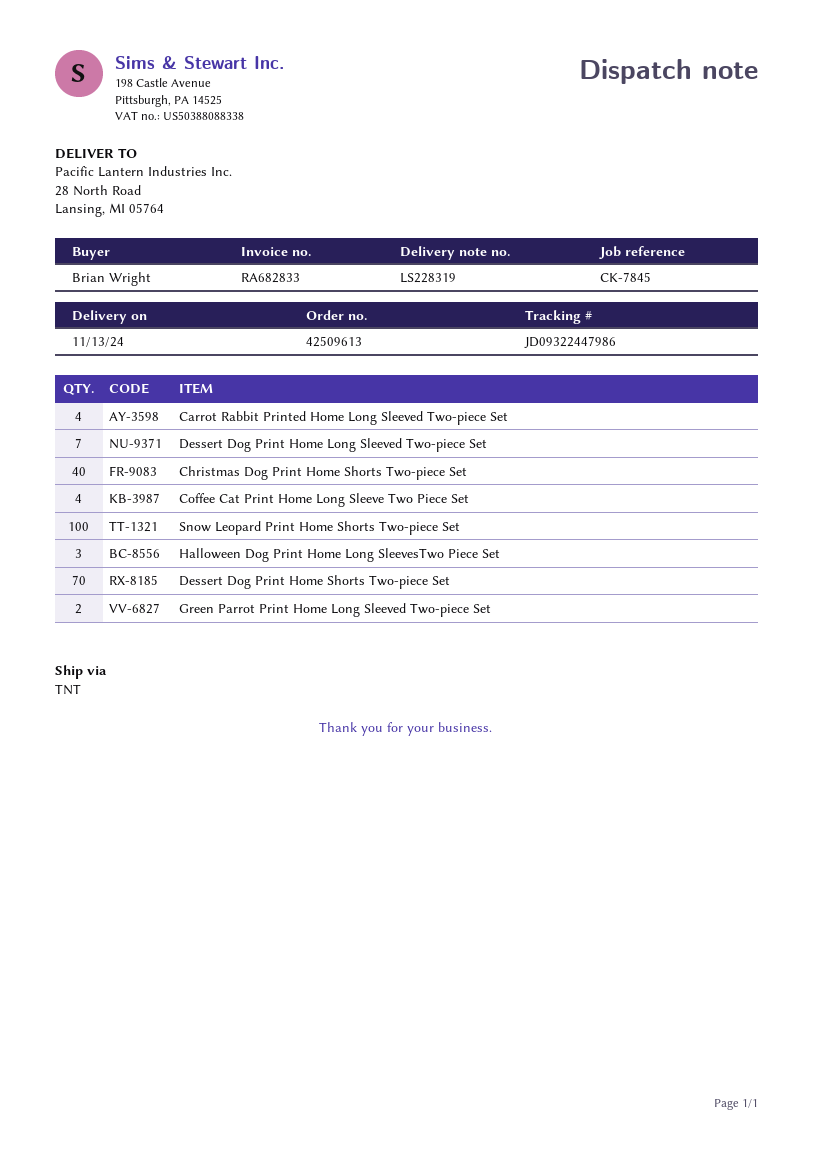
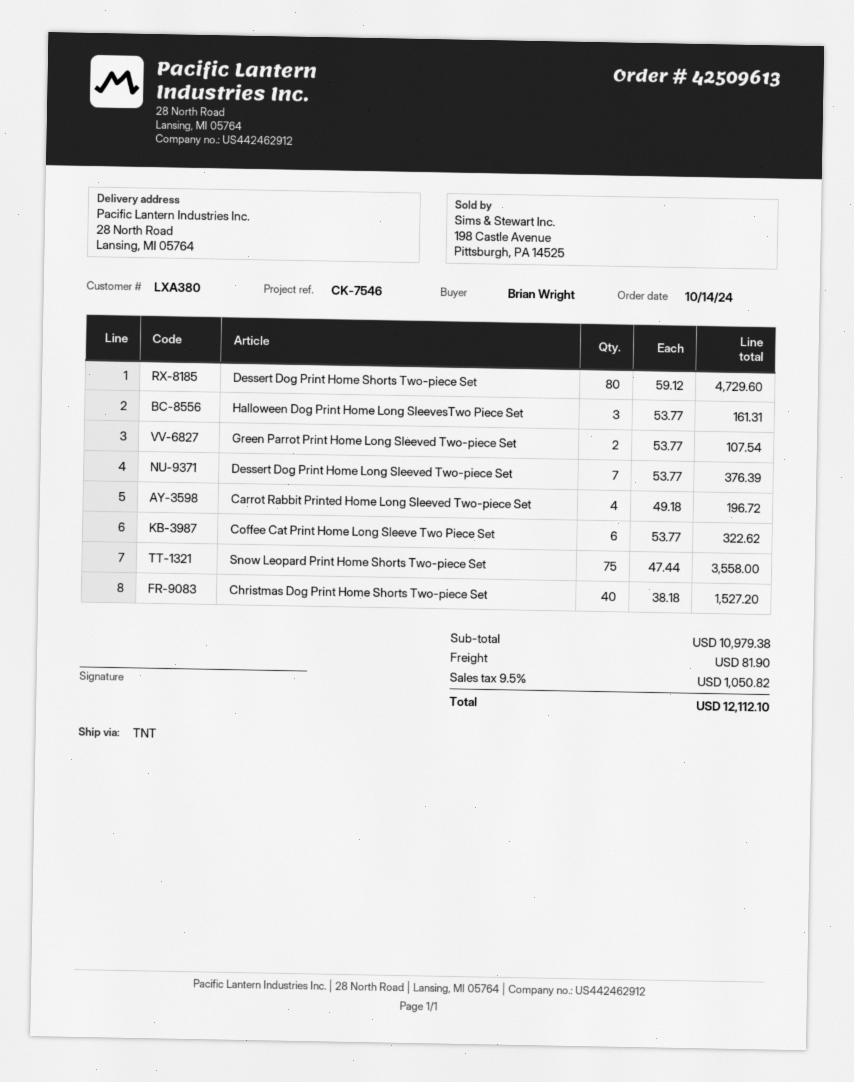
reference: CK-7845 -> CK-7546
Coffee Cat Print Home Long Sleeve Two Piece Set: 4 -> 6
Snow Leopard Print Home Shorts Two-piece Set: 100 -> 75
Dessert Dog Print Home Shorts Two-piece Set: 70 -> 80

